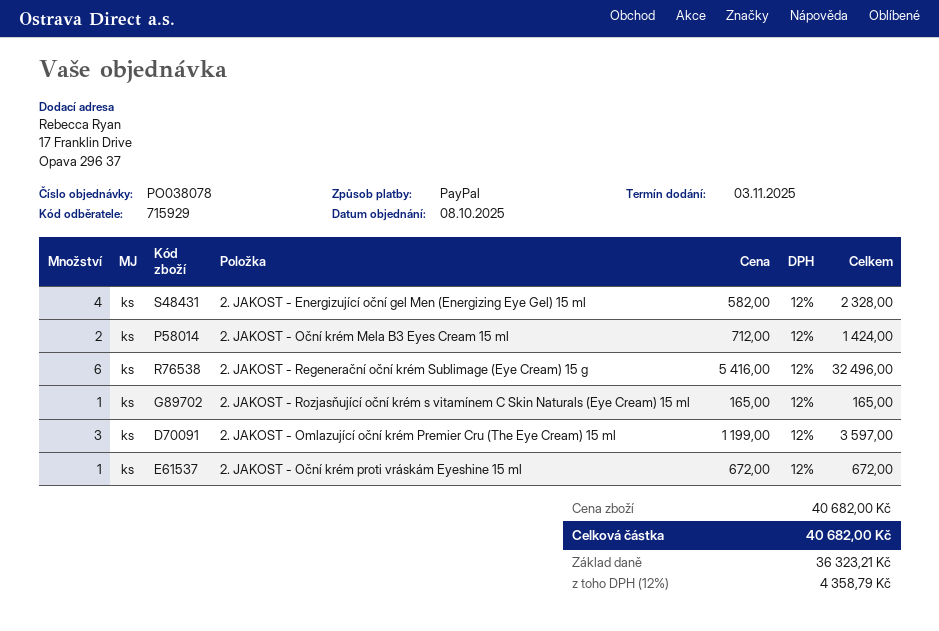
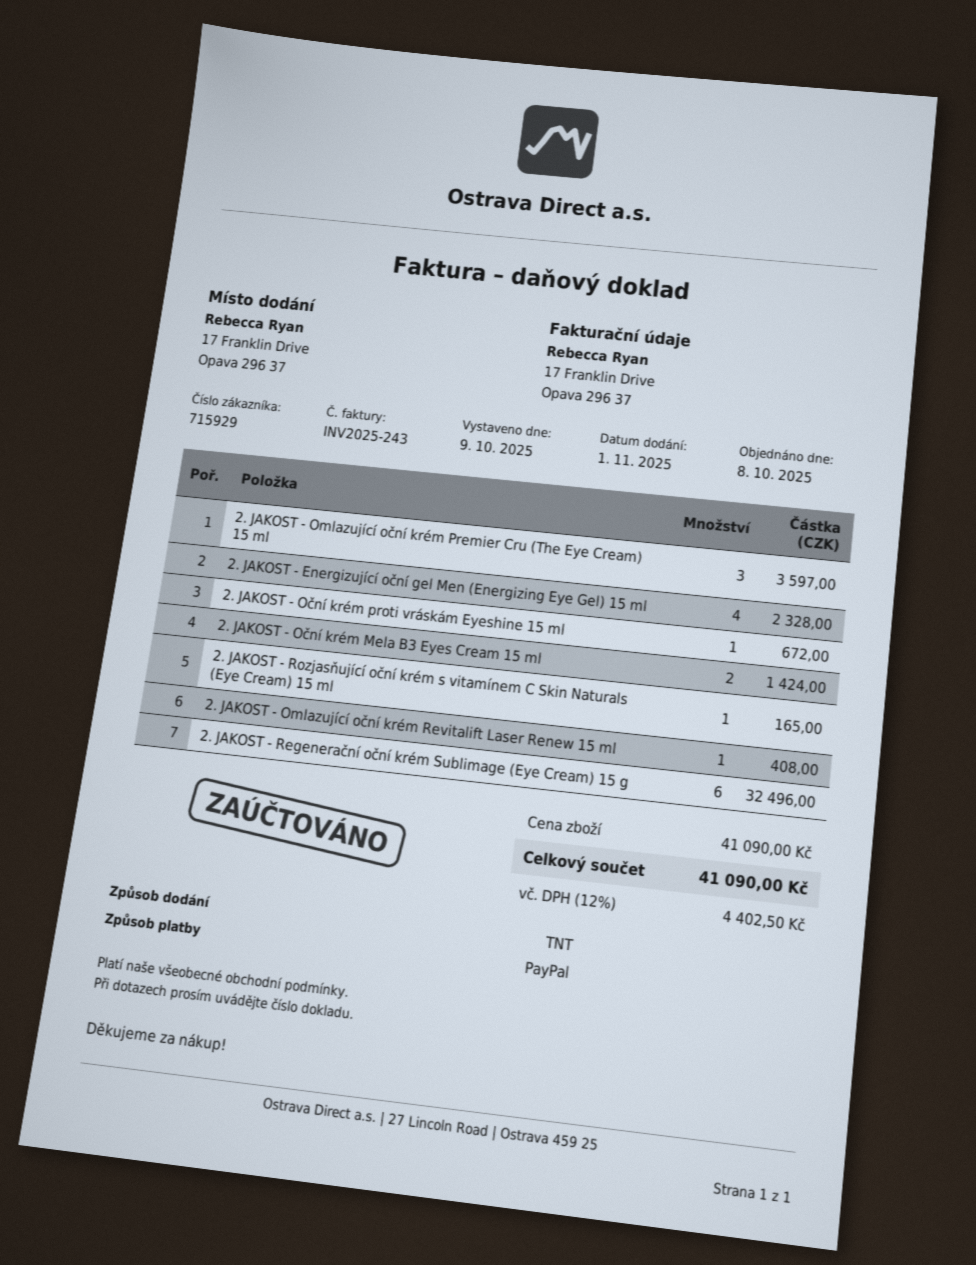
delivery date: 2025-11-03 -> 2025-11-01
2. JAKOST - Omlazující oční krém Revitalift Laser Renew 15 ml: none -> 1 for 408.00
subtotal: 40682.00 -> 41090.00
tax: 12% = 4358.79 -> 12% = 4402.50
total: 40682.00 -> 41090.00

